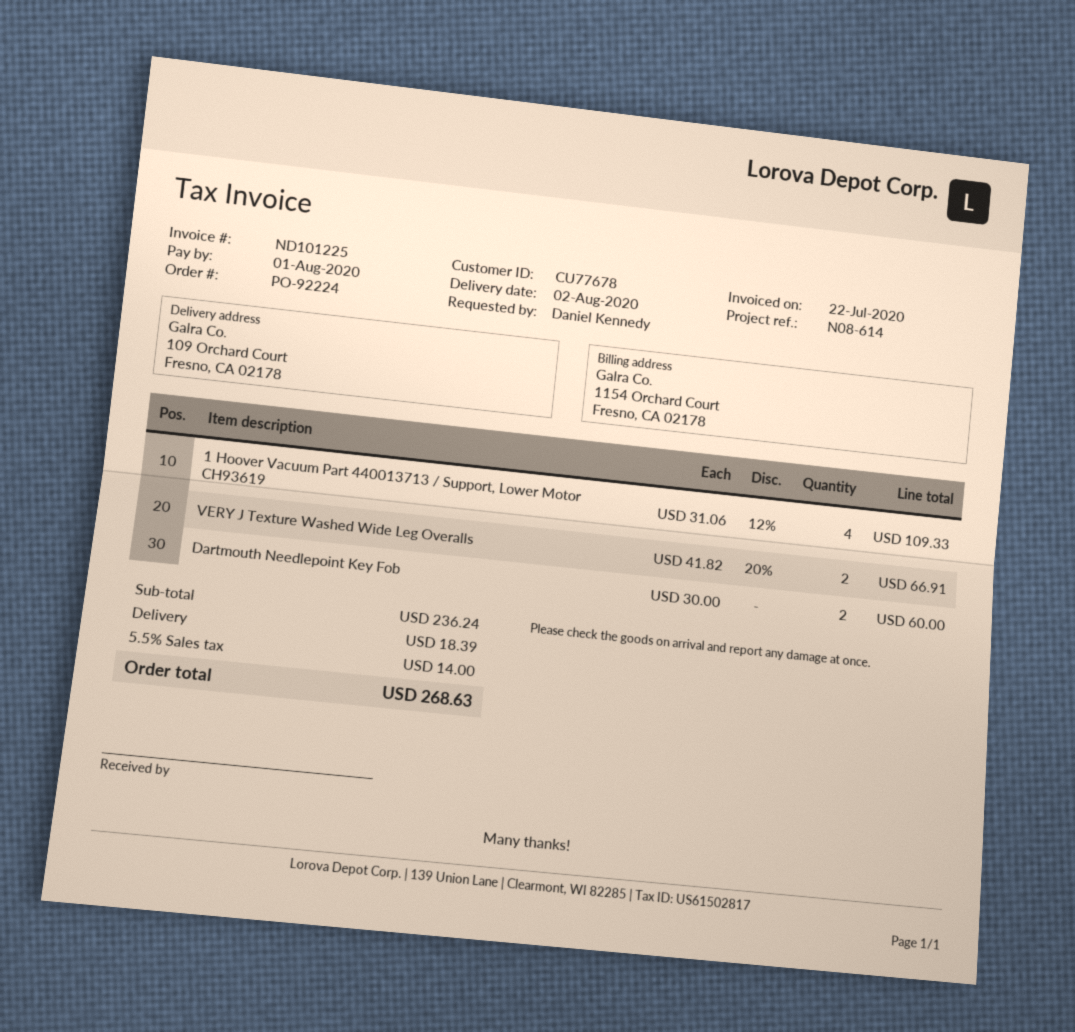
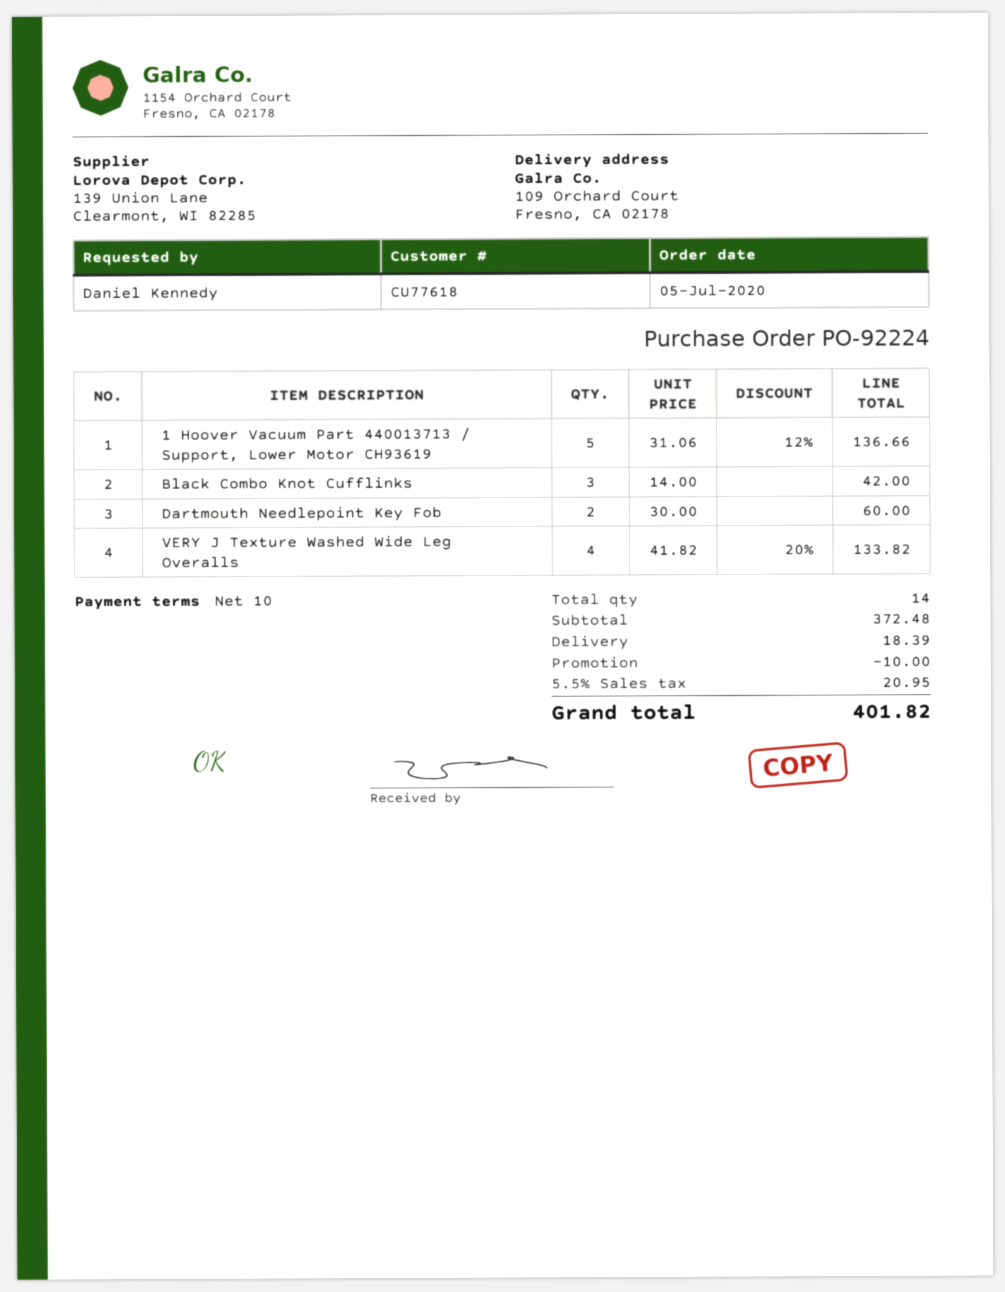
customer number: CU77678 -> CU77618
1 Hoover Vacuum Part 440013713 / Support, Lower Motor CH93619: 4 x 31.06 - 12% = 109.33 -> 5 x 31.06 - 12% = 136.66
VERY J Texture Washed Wide Leg Overalls: 2 x 41.82 - 20% = 66.91 -> 4 x 41.82 - 20% = 133.82
Black Combo Knot Cufflinks: none -> 3 x 14.00 = 42.00
subtotal: 236.24 -> 372.48
discount: none -> 10.00
tax: 5.5% = 14.00 -> 5.5% = 20.95
total: 268.63 -> 401.82

